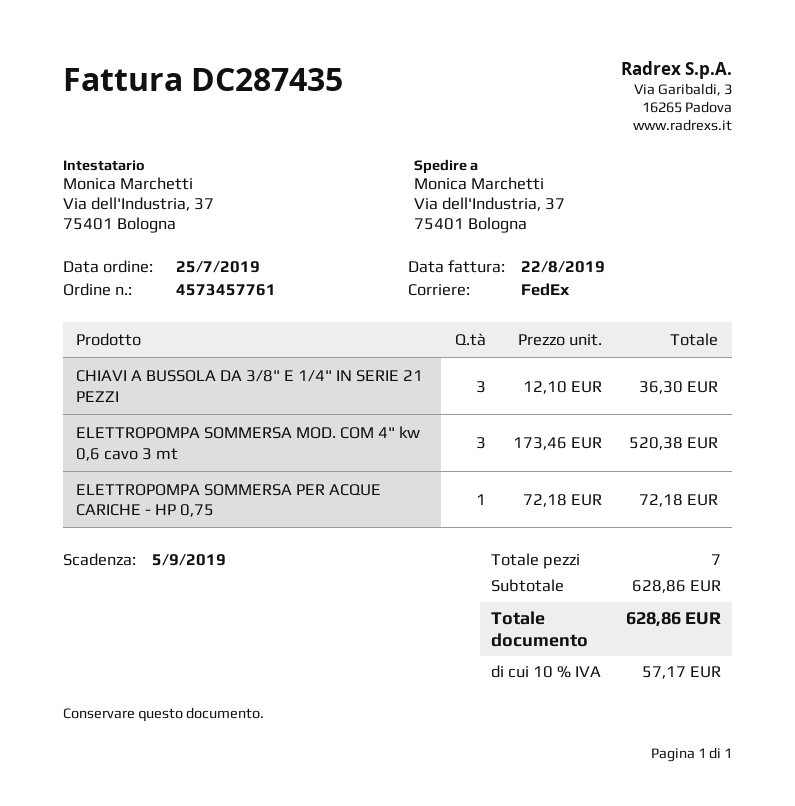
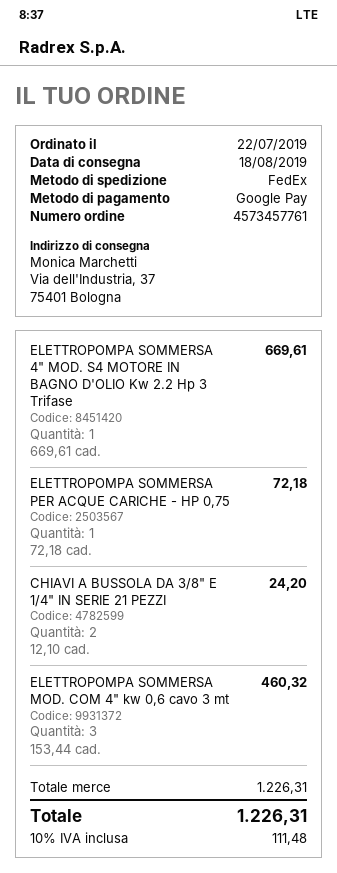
order date: 2019-07-25 -> 2019-07-22
CHIAVI A BUSSOLA DA 3/8" E 1/4" IN SERIE 21 PEZZI: 3 x 12.10 = 36.30 -> 2 x 12.10 = 24.20
ELETTROPOMPA SOMMERSA MOD. COM 4" kw 0,6 cavo 3 mt: 3 x 173.46 = 520.38 -> 3 x 153.44 = 460.32
ELETTROPOMPA SOMMERSA 4" MOD. S4 MOTORE IN BAGNO D'OLIO Kw 2.2 Hp 3 Trifase: none -> 1 x 669.61 = 669.61
subtotal: 628.86 -> 1226.31
tax: 10% = 57.17 -> 10% = 111.48
total: 628.86 -> 1226.31

